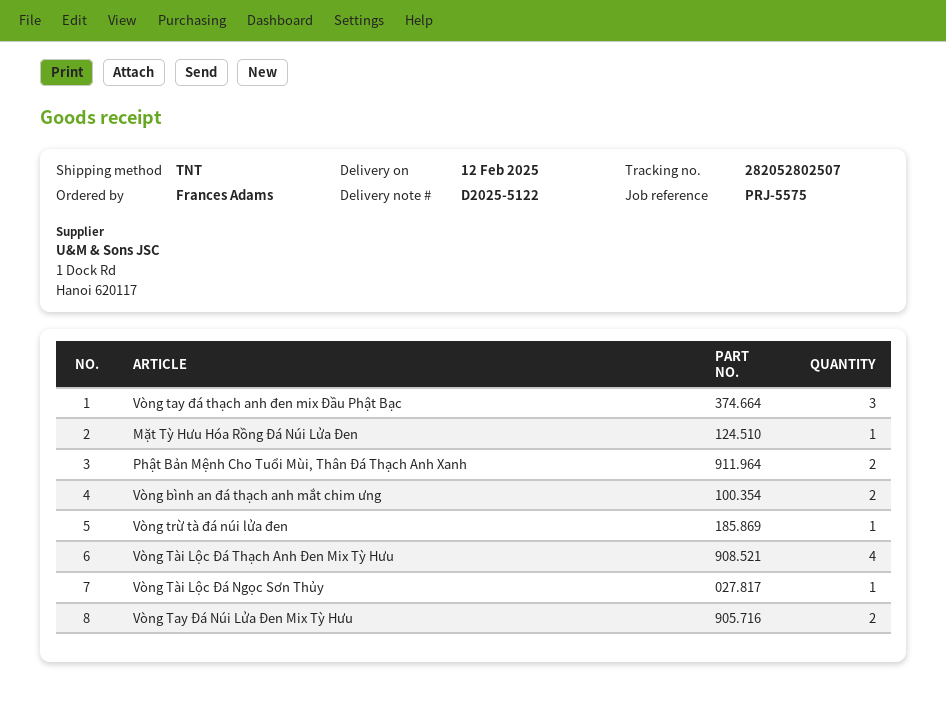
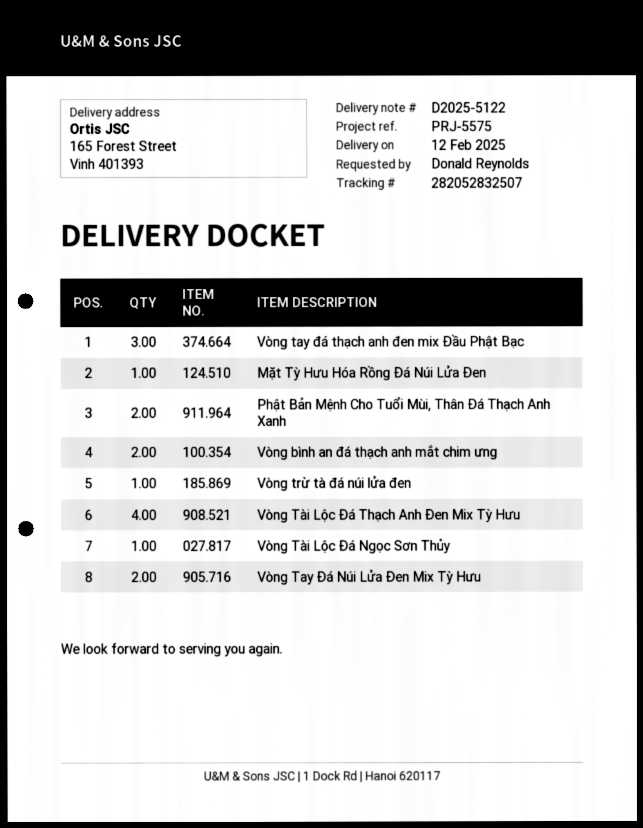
ordered by: Frances Adams -> Donald Reynolds
tracking number: 282052802507 -> 282052832507

